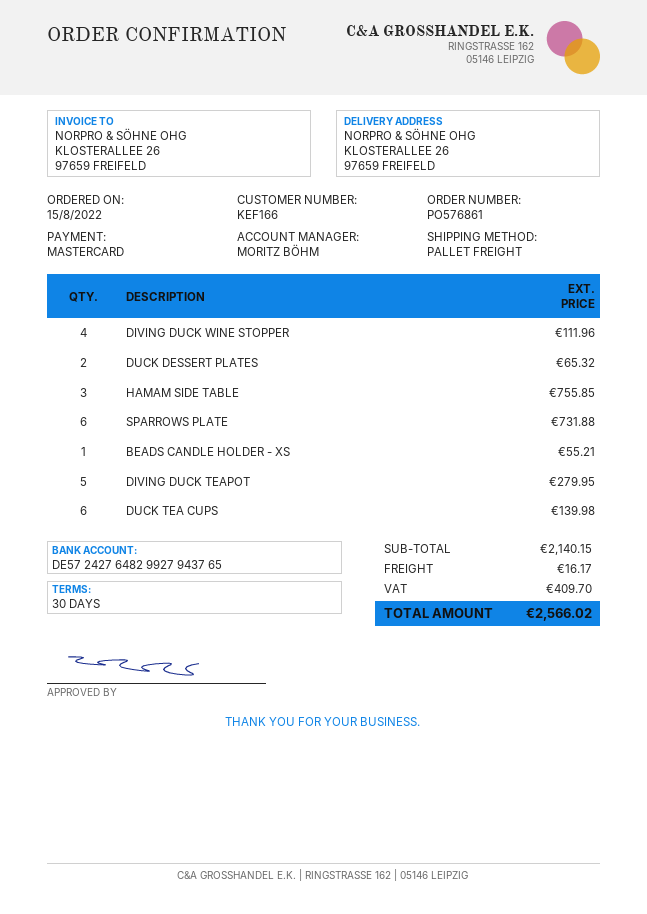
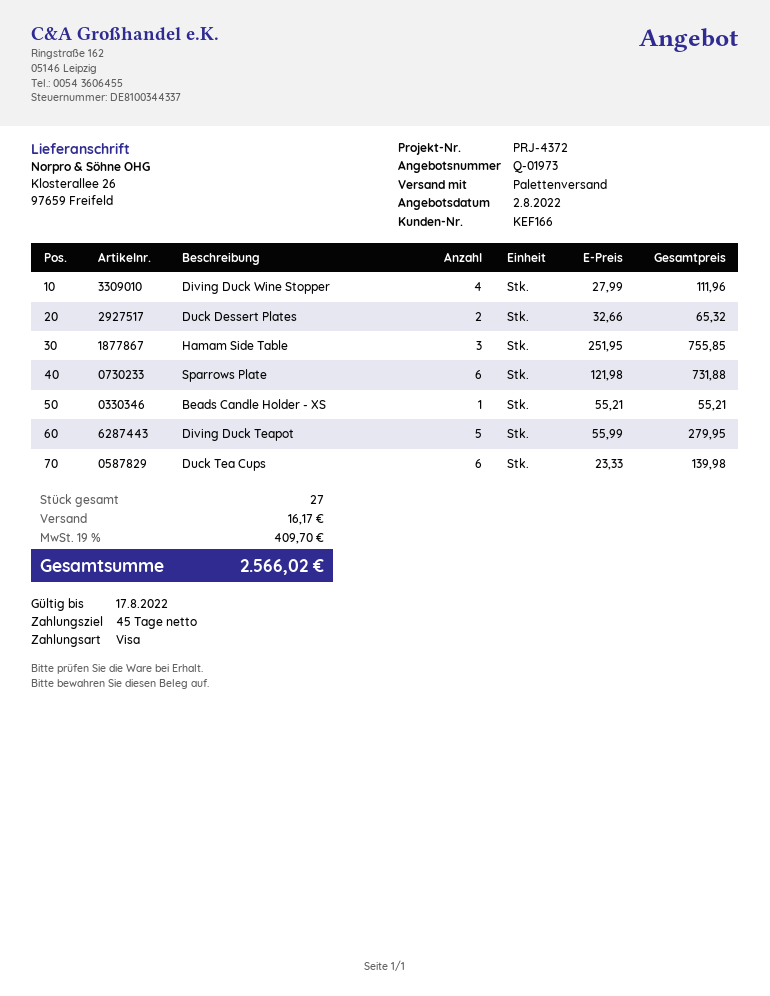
payment terms: 30 days -> 45 days
payment method: Mastercard -> Visa

